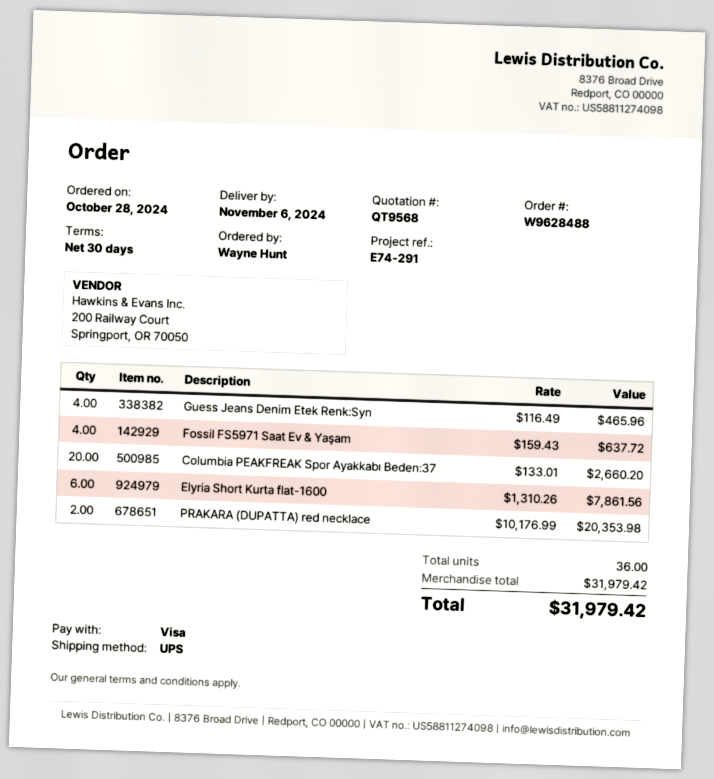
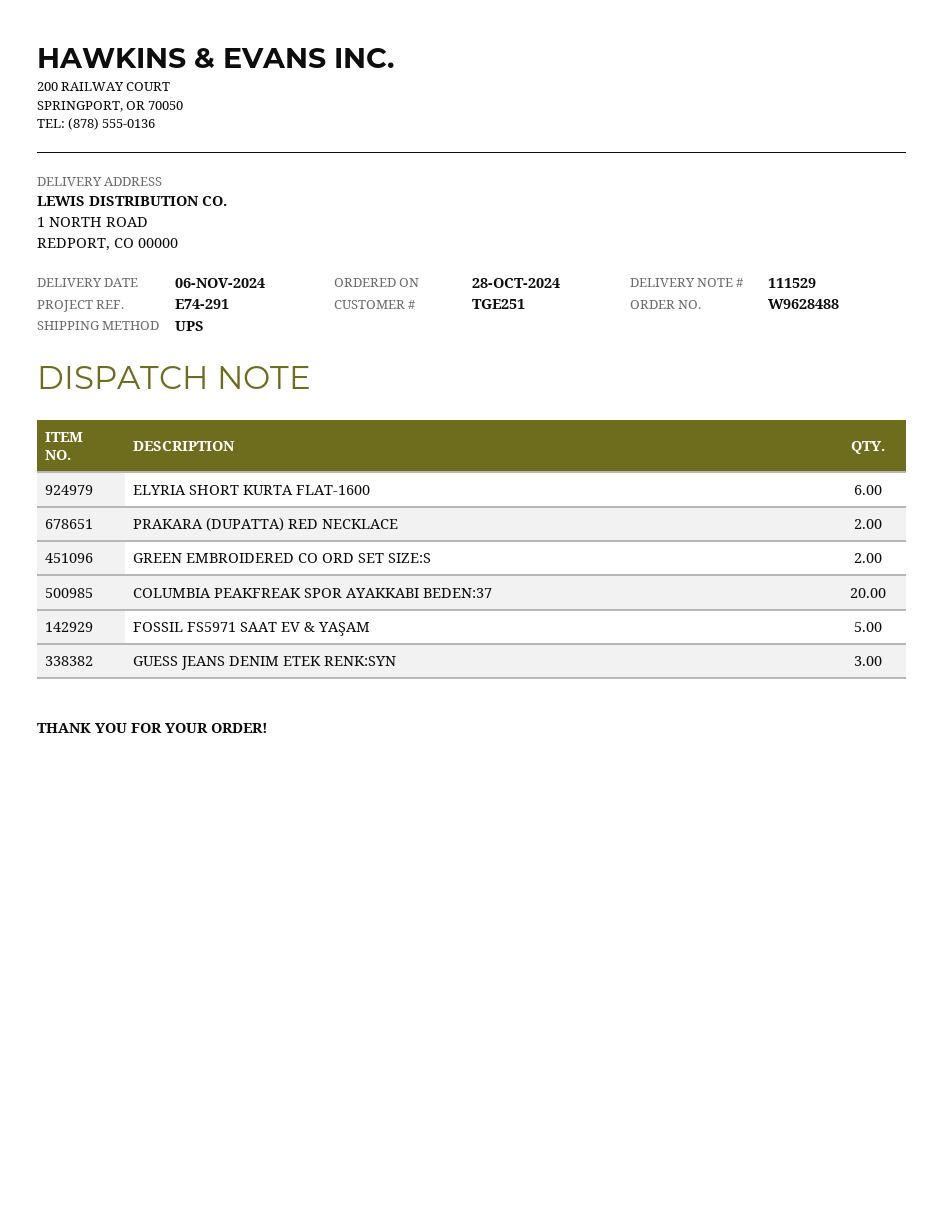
Guess Jeans Denim Etek Renk:Syn: 4 -> 3
Fossil FS5971 Saat Ev & Yaşam: 4 -> 5
GREEN EMBROIDERED CO ORD SET SIZE:S: none -> 2

